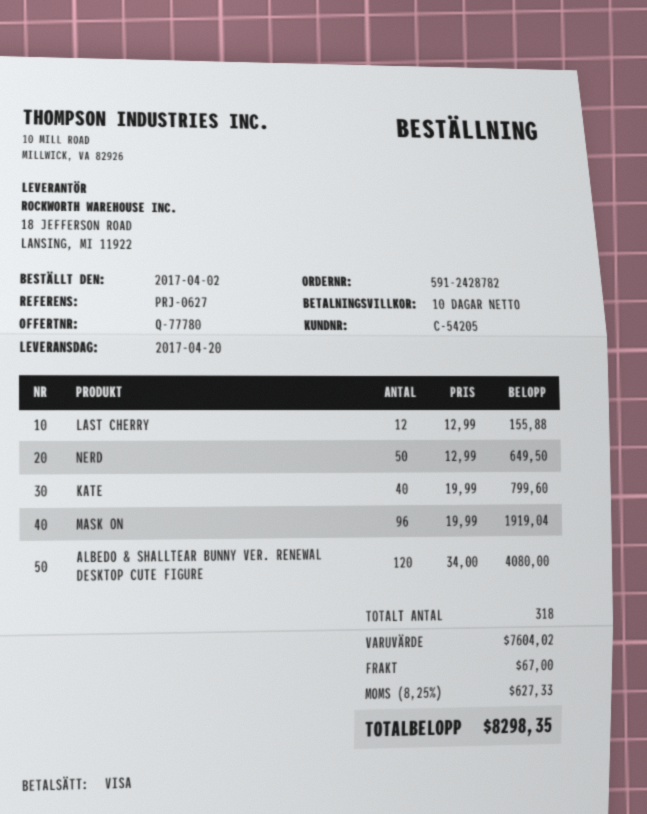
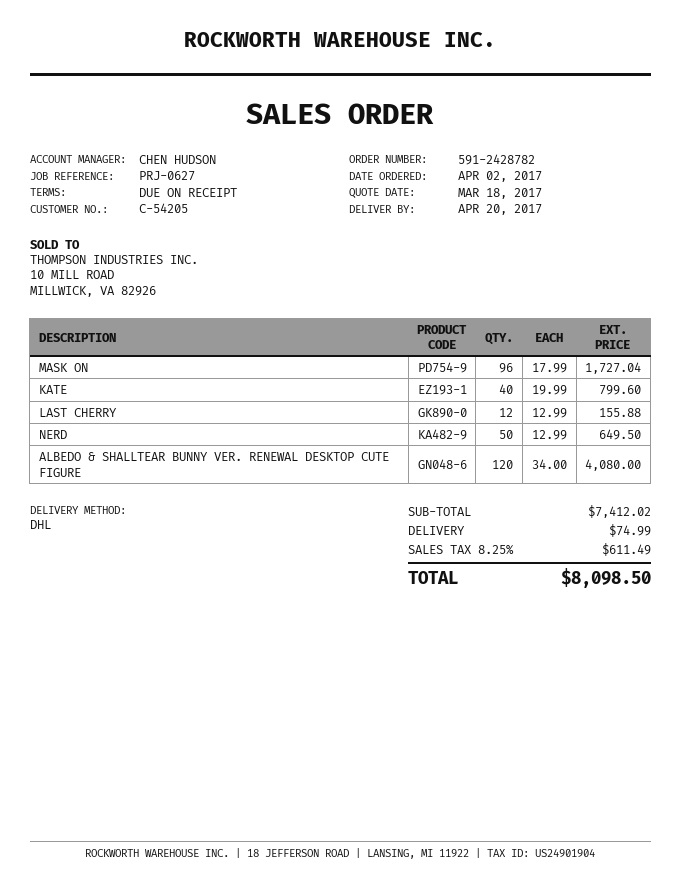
payment terms: 10 days -> on receipt
MASK ON: 96 x 19.99 = 1919.04 -> 96 x 17.99 = 1727.04
subtotal: 7604.02 -> 7412.02
shipping: 67.00 -> 74.99
tax: 8.25% = 627.33 -> 8.25% = 611.49
total: 8298.35 -> 8098.50

